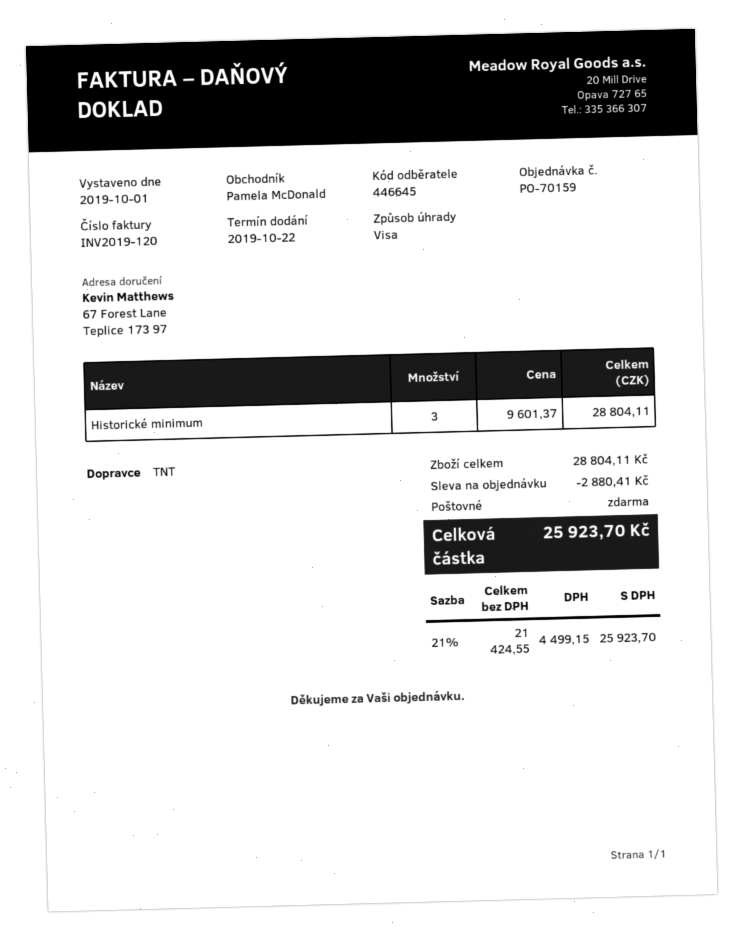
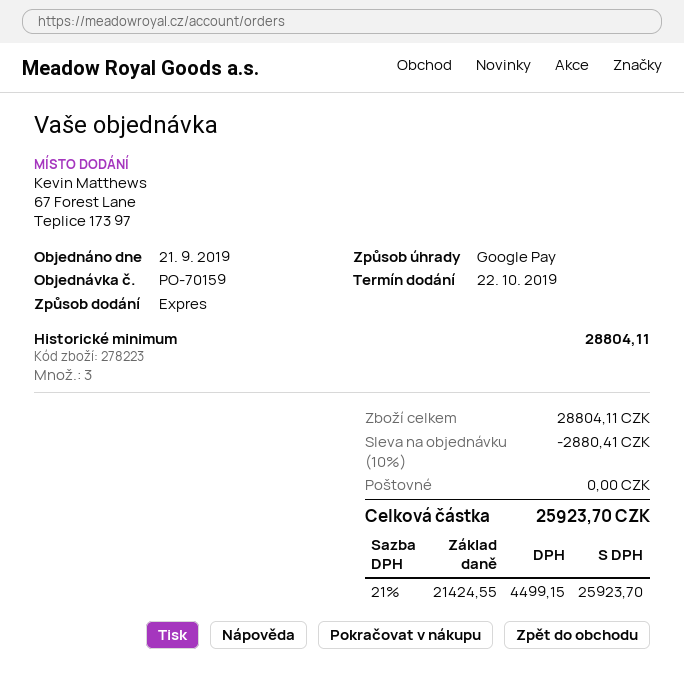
payment method: Visa -> Google Pay
shipping method: TNT -> express

